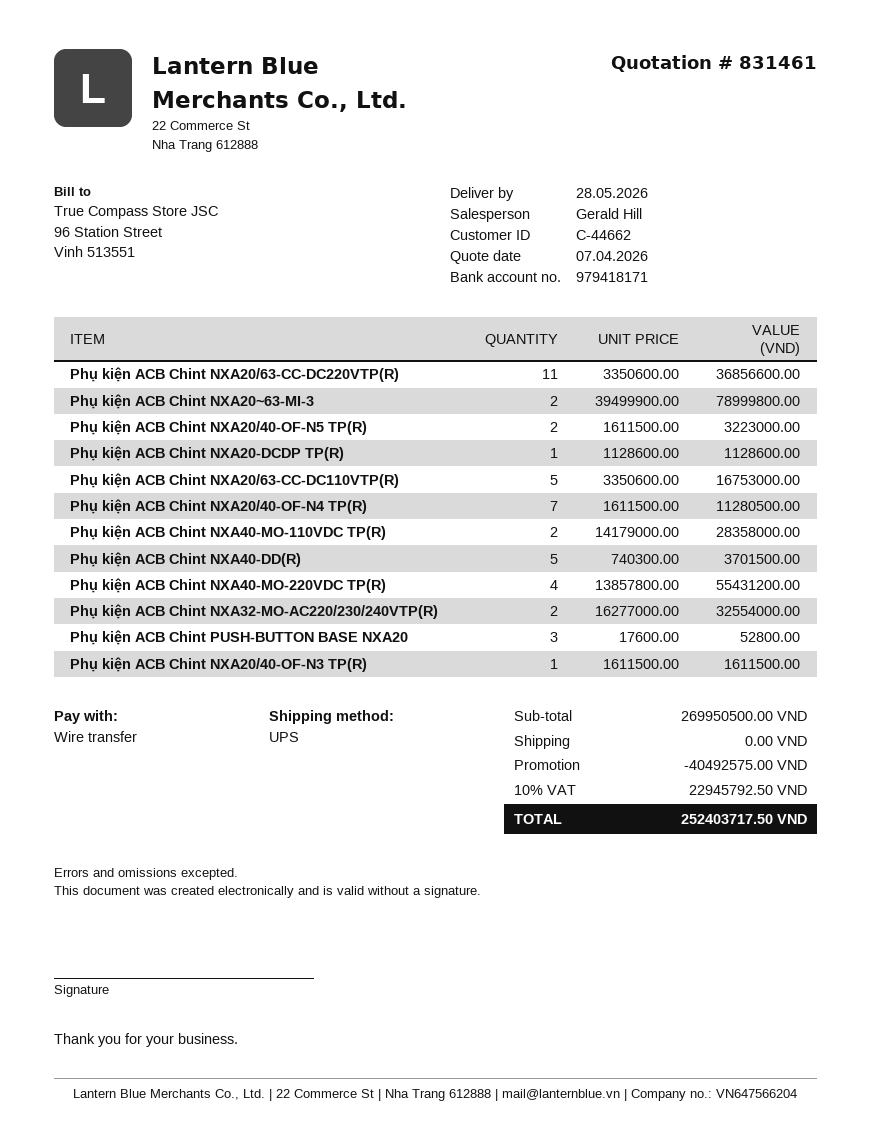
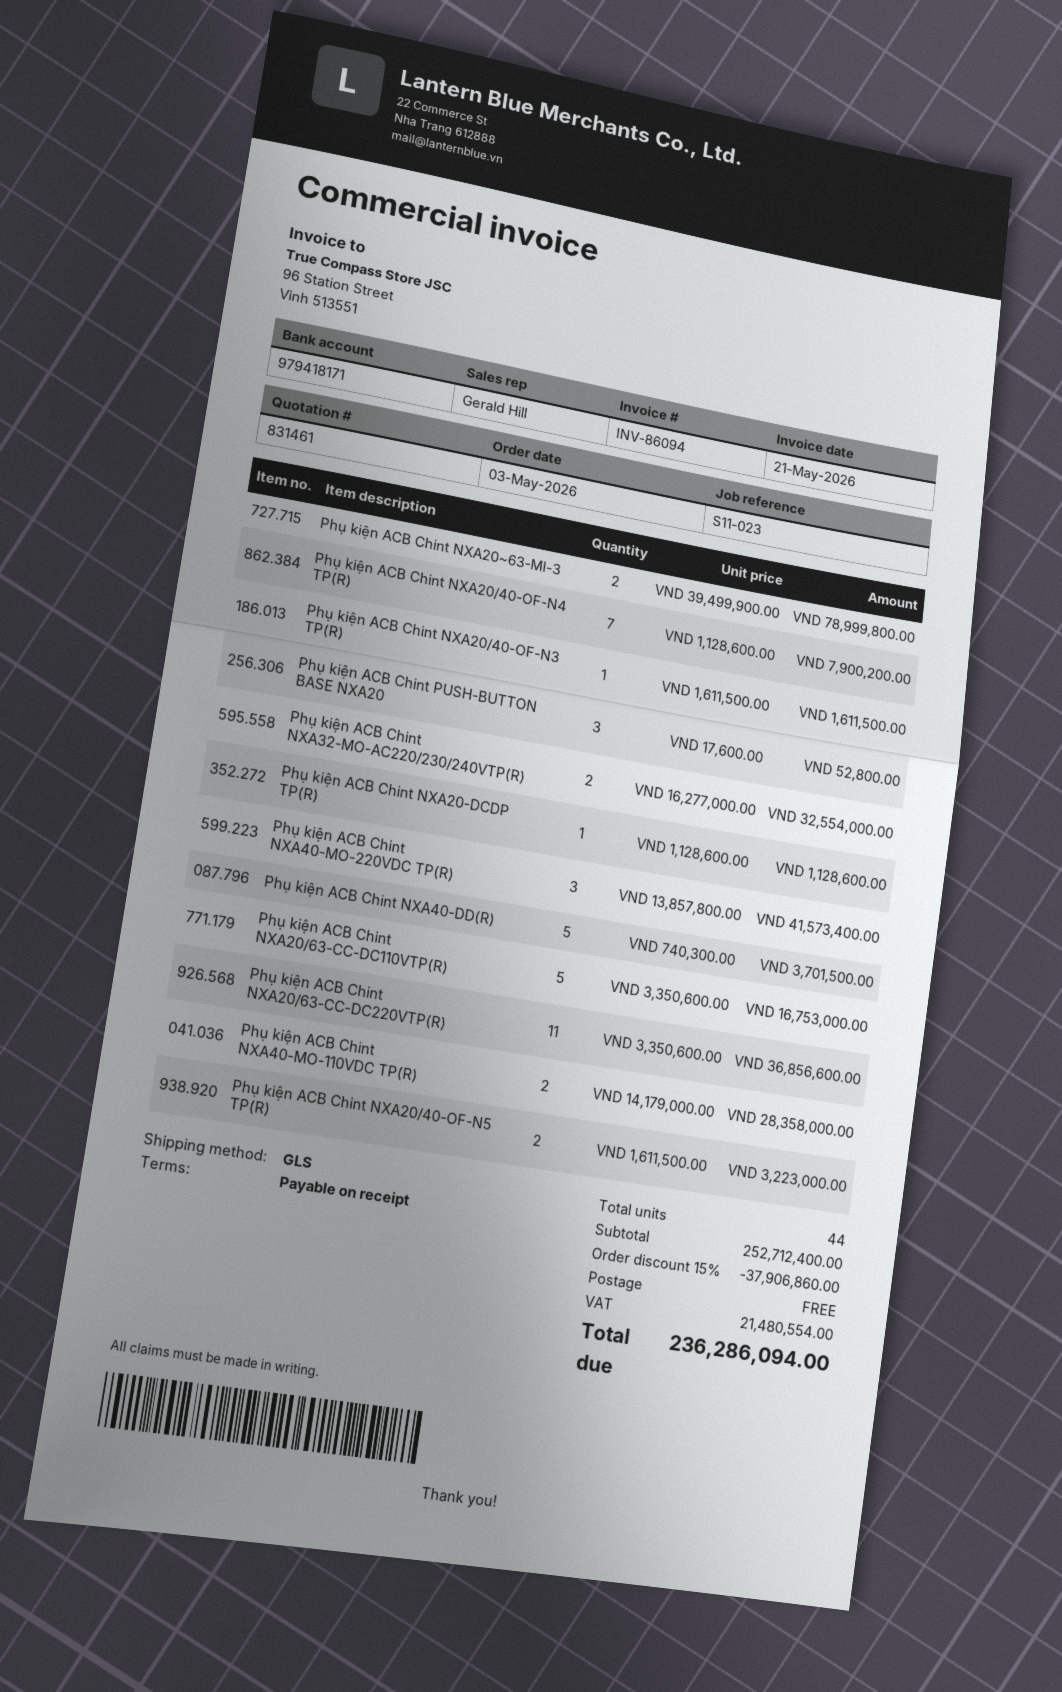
shipping method: UPS -> GLS
Phụ kiện ACB Chint NXA20/40-OF-N4 TP(R): 7 x 1611500.00 = 11280500.00 -> 7 x 1128600.00 = 7900200.00
Phụ kiện ACB Chint NXA40-MO-220VDC TP(R): 4 x 13857800.00 = 55431200.00 -> 3 x 13857800.00 = 41573400.00
subtotal: 269950500.00 -> 252712400.00
discount: 40492575.00 -> 37906860.00
tax: 22945792.50 -> 21480554.00
total: 252403717.50 -> 236286094.00

